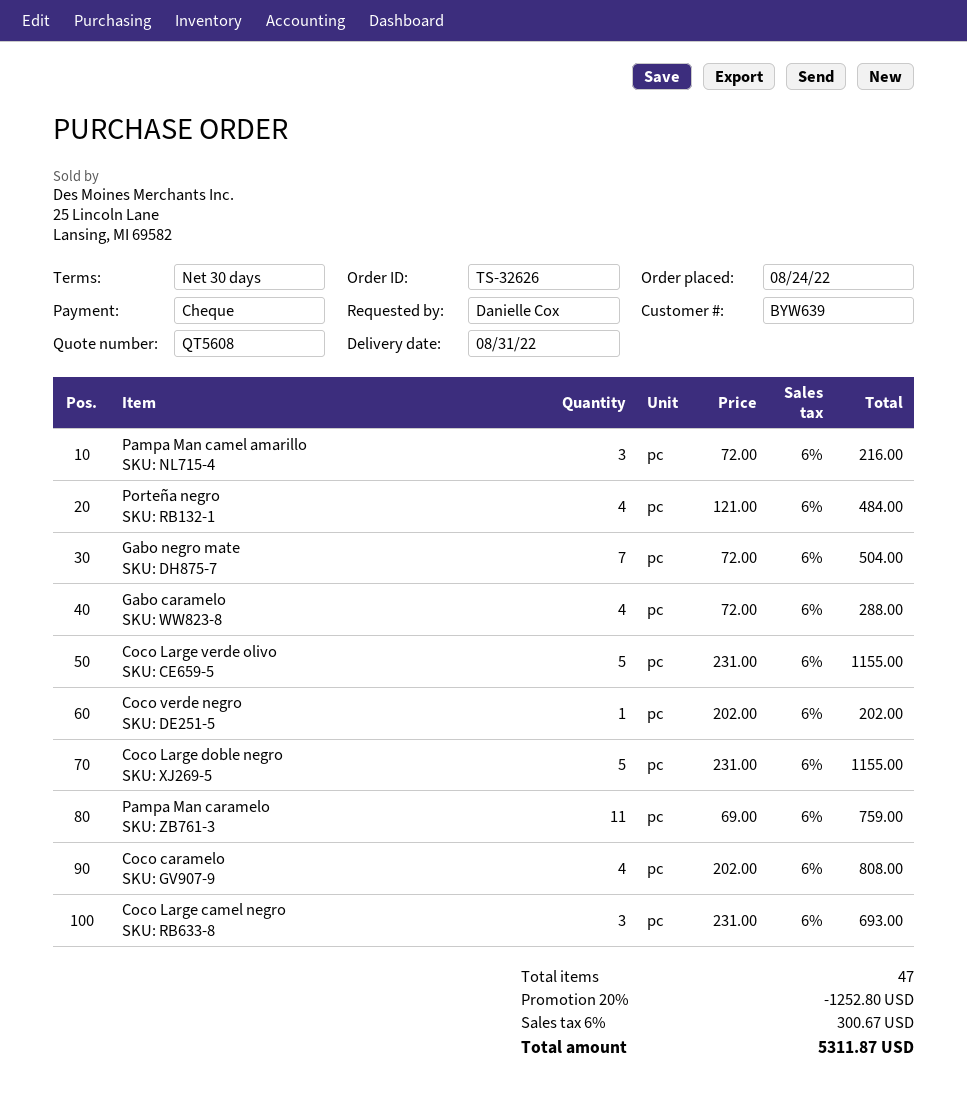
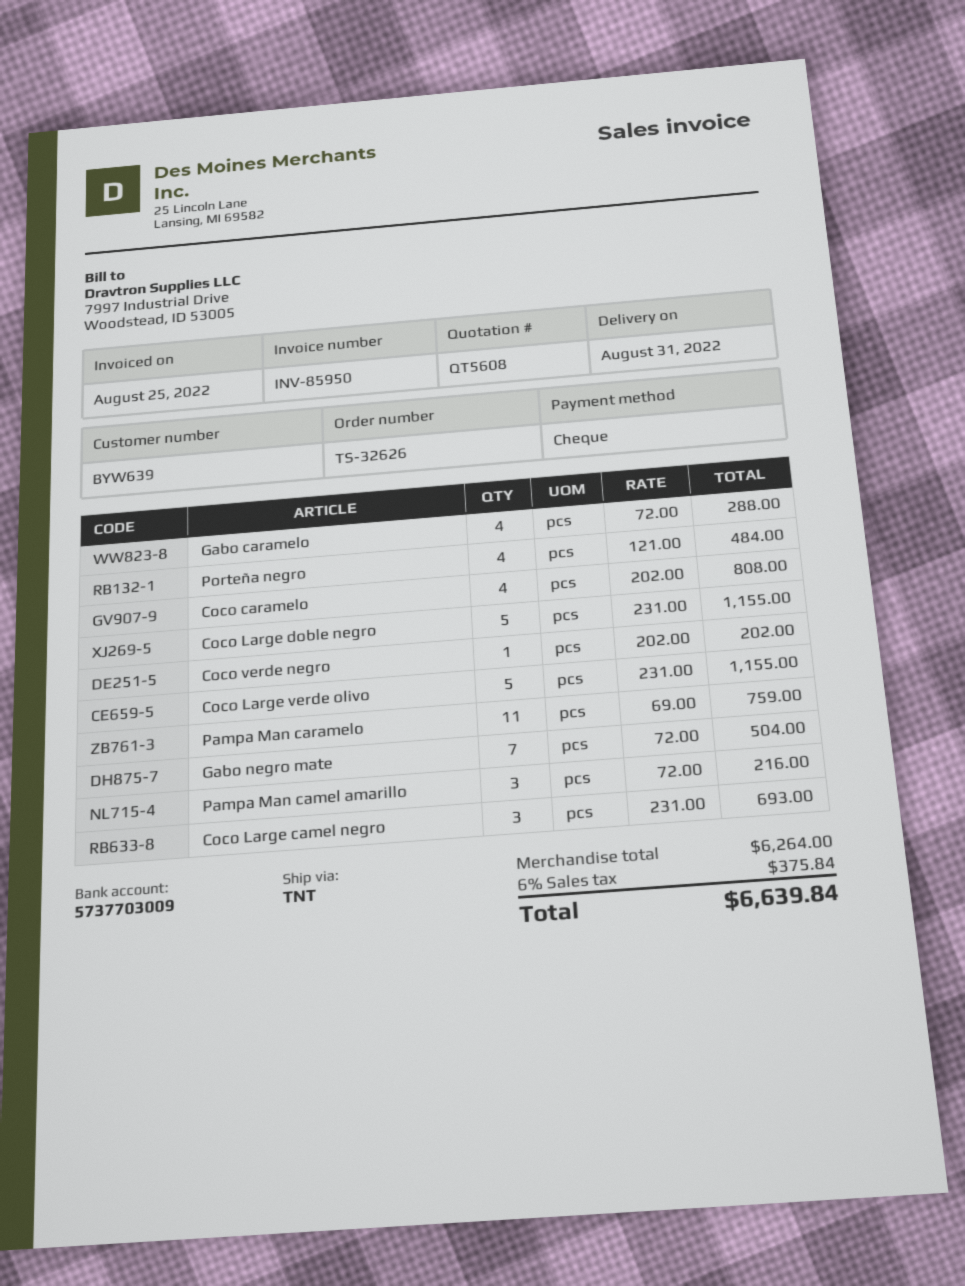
discount: 20% = 1252.80 -> none
tax: 6% = 300.67 -> 6% = 375.84
total: 5311.87 -> 6639.84

